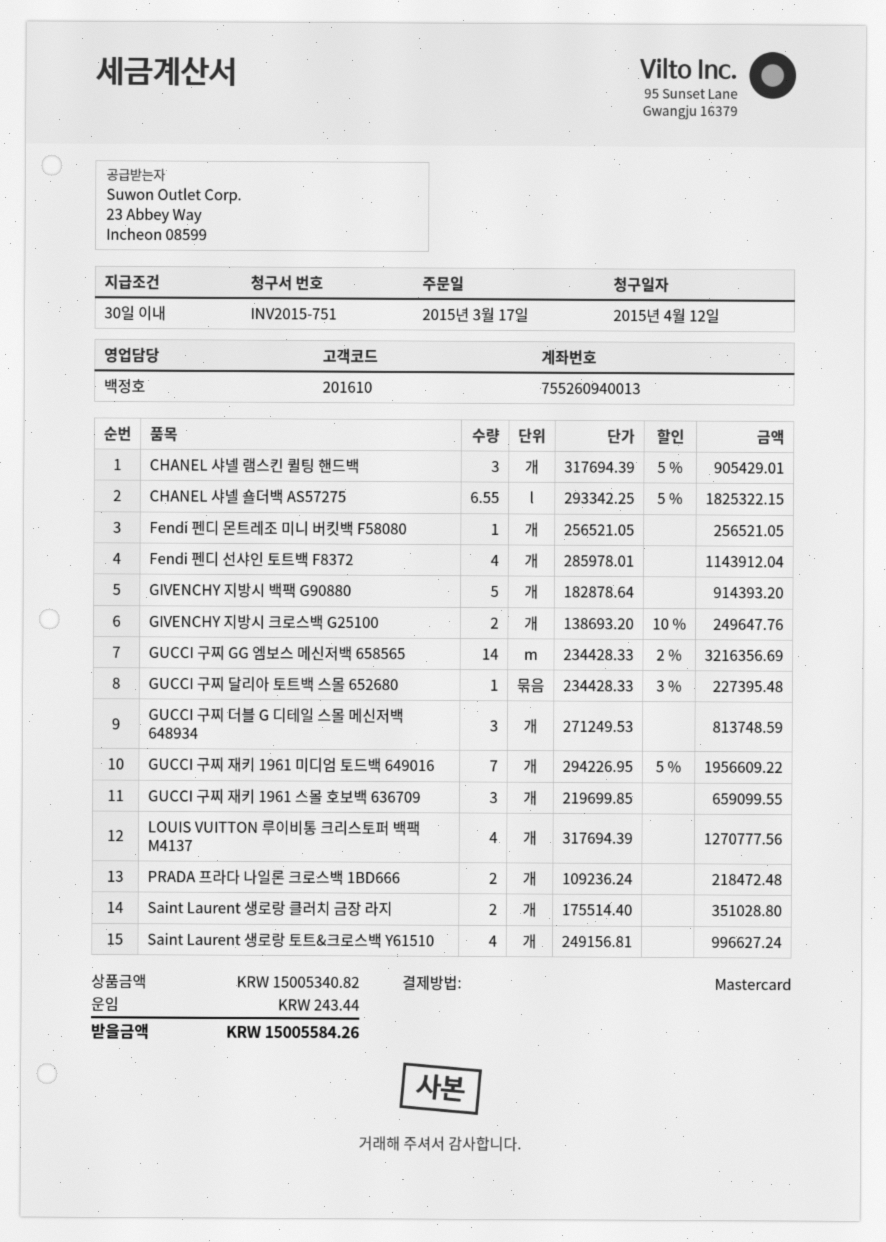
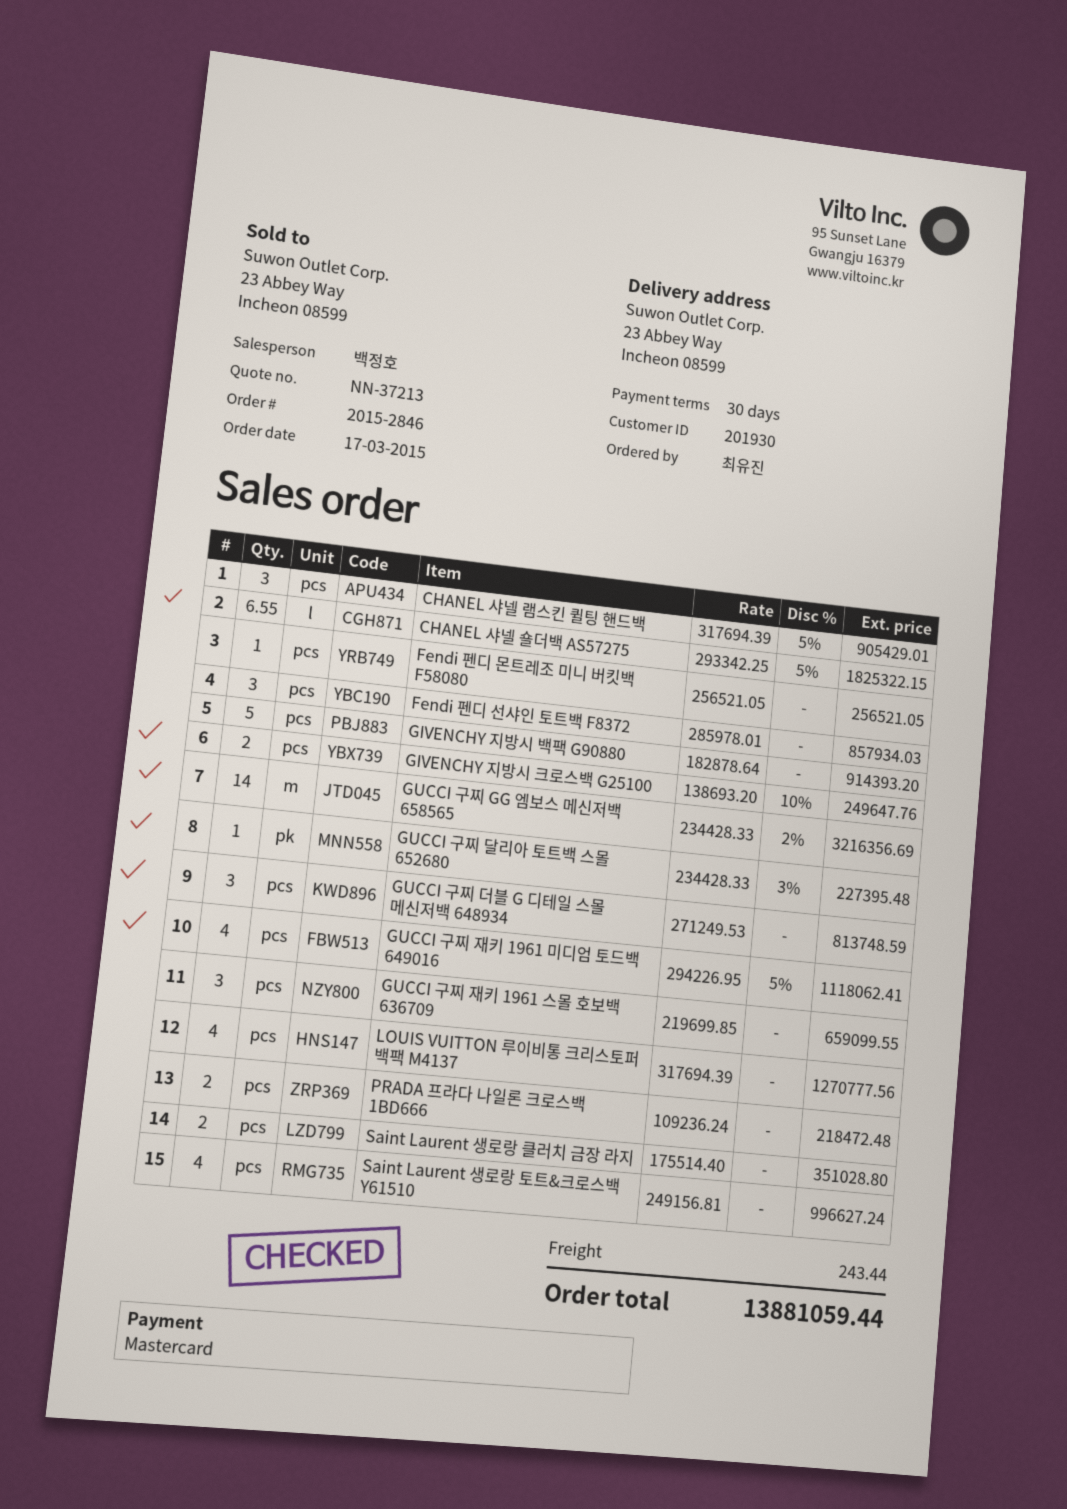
customer number: 201610 -> 201930
Fendi 펜디 선샤인 토트백 F8372: 4 x 285978.01 = 1143912.04 -> 3 x 285978.01 = 857934.03
GUCCI 구찌 재키 1961 미디엄 토드백 649016: 7 x 294226.95 - 5% = 1956609.22 -> 4 x 294226.95 - 5% = 1118062.41
total: 15005584.26 -> 13881059.44

